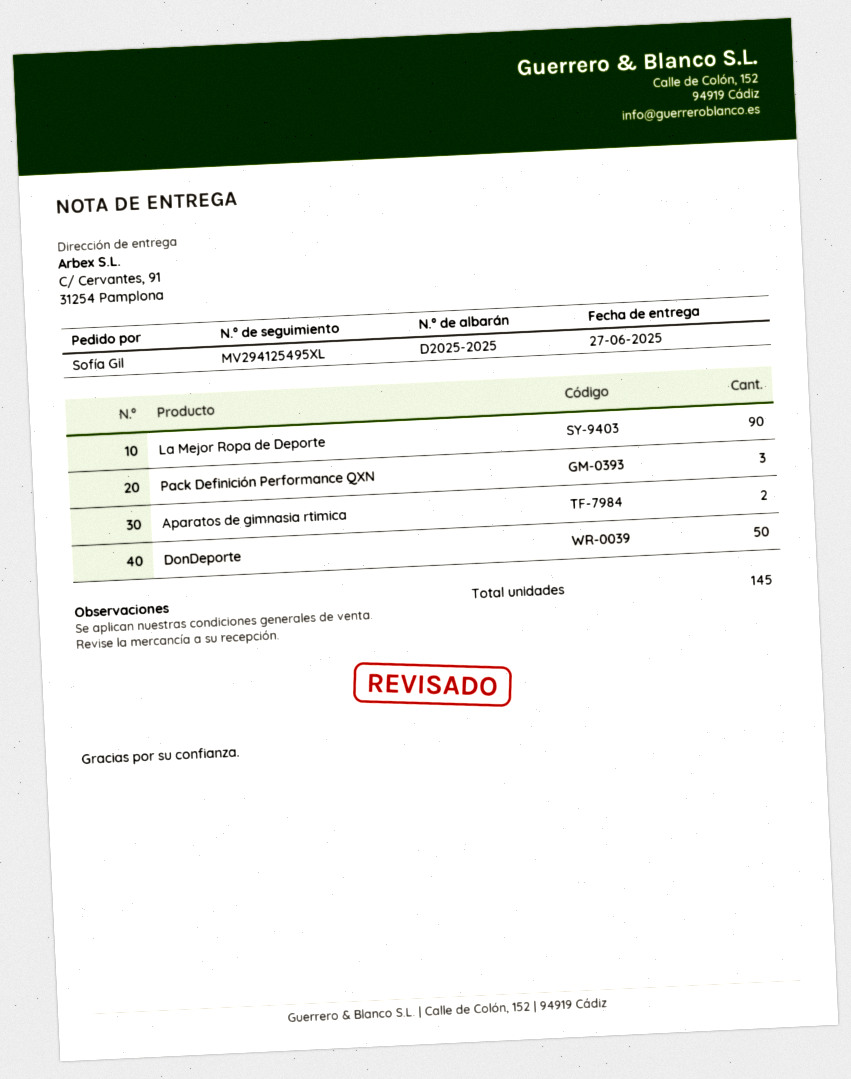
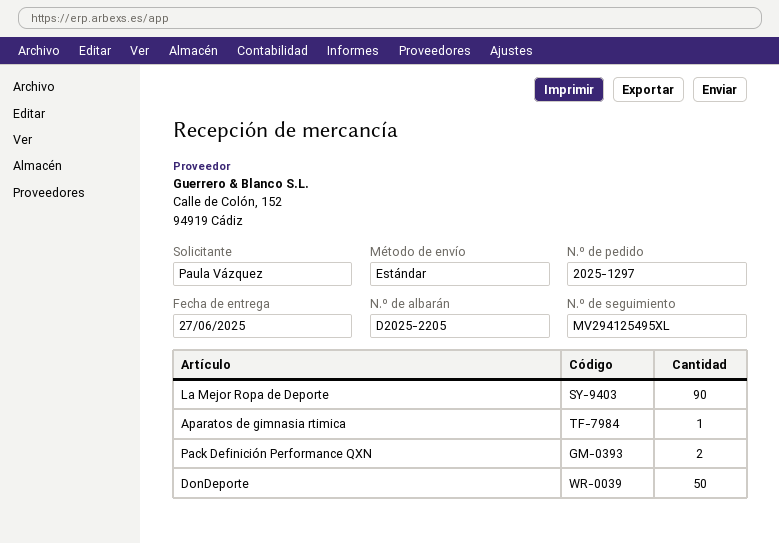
delivery note number: D2025-2025 -> D2025-2205
ordered by: Sofía Gil -> Paula Vázquez
Pack Definición Performance QXN: 3 -> 2
Aparatos de gimnasia rtimica: 2 -> 1

